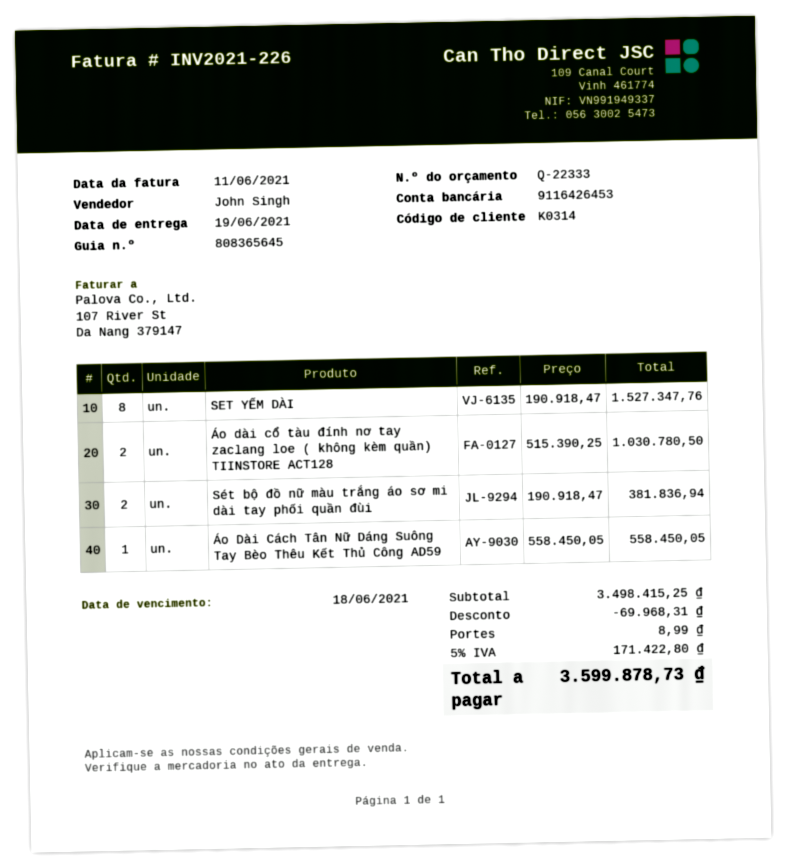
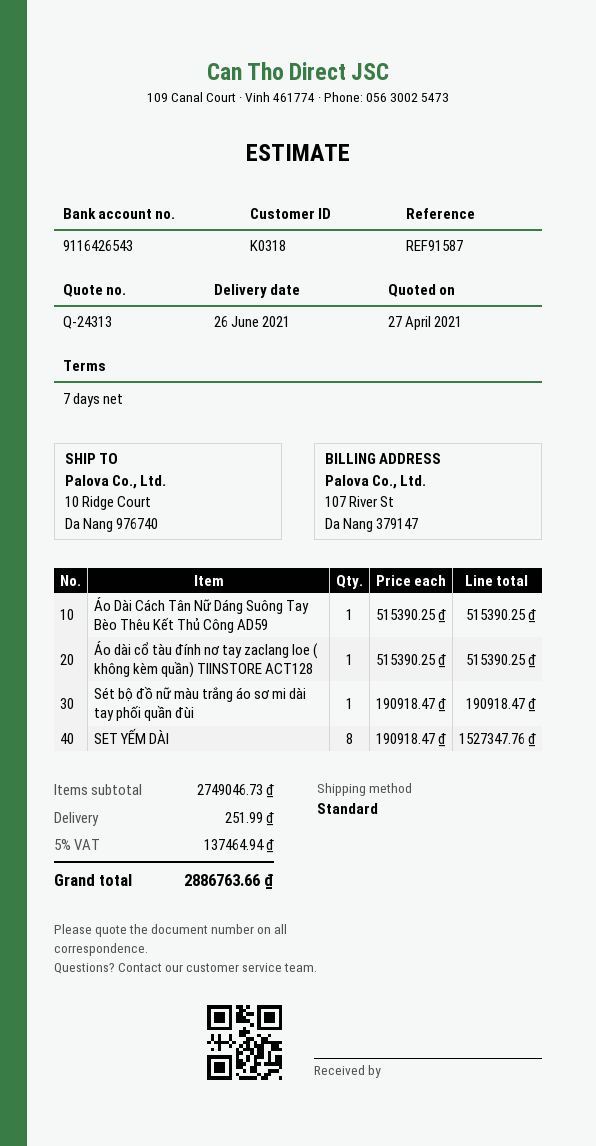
quote number: Q-22333 -> Q-24313
delivery date: 2021-06-19 -> 2021-06-26
customer number: K0314 -> K0318
bank account: 9116426453 -> 9116426543
Áo dài cổ tàu đính nơ tay zaclang loe ( không kèm quần) TIINSTORE ACT128: 2 x 515390.25 = 1030780.50 -> 1 x 515390.25 = 515390.25
Sét bộ đồ nữ màu trắng áo sơ mi dài tay phối quần đùi: 2 x 190918.47 = 381836.94 -> 1 x 190918.47 = 190918.47
Áo Dài Cách Tân Nữ Dáng Suông Tay Bèo Thêu Kết Thủ Công AD59: 1 x 558450.05 = 558450.05 -> 1 x 515390.25 = 515390.25
subtotal: 3498415.25 -> 2749046.73
discount: 69968.31 -> none
shipping: 8.99 -> 251.99
tax: 5% = 171422.80 -> 5% = 137464.94
total: 3599878.73 -> 2886763.66

